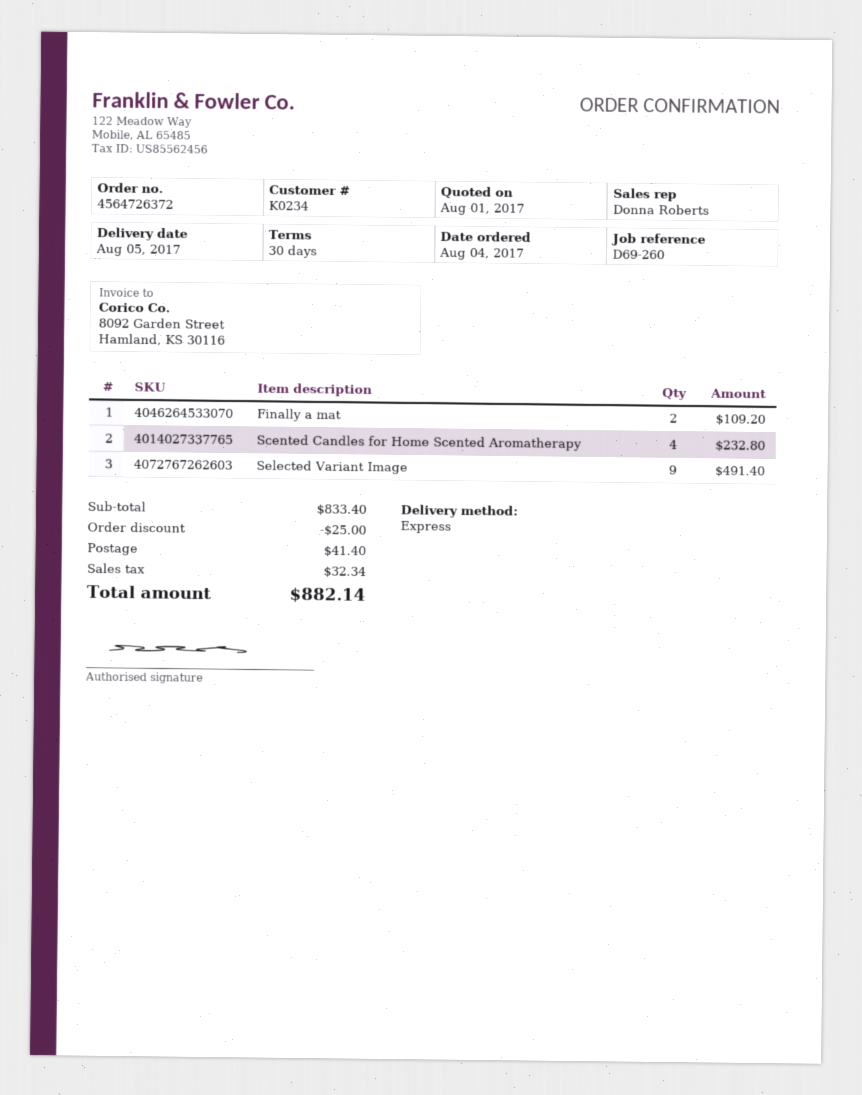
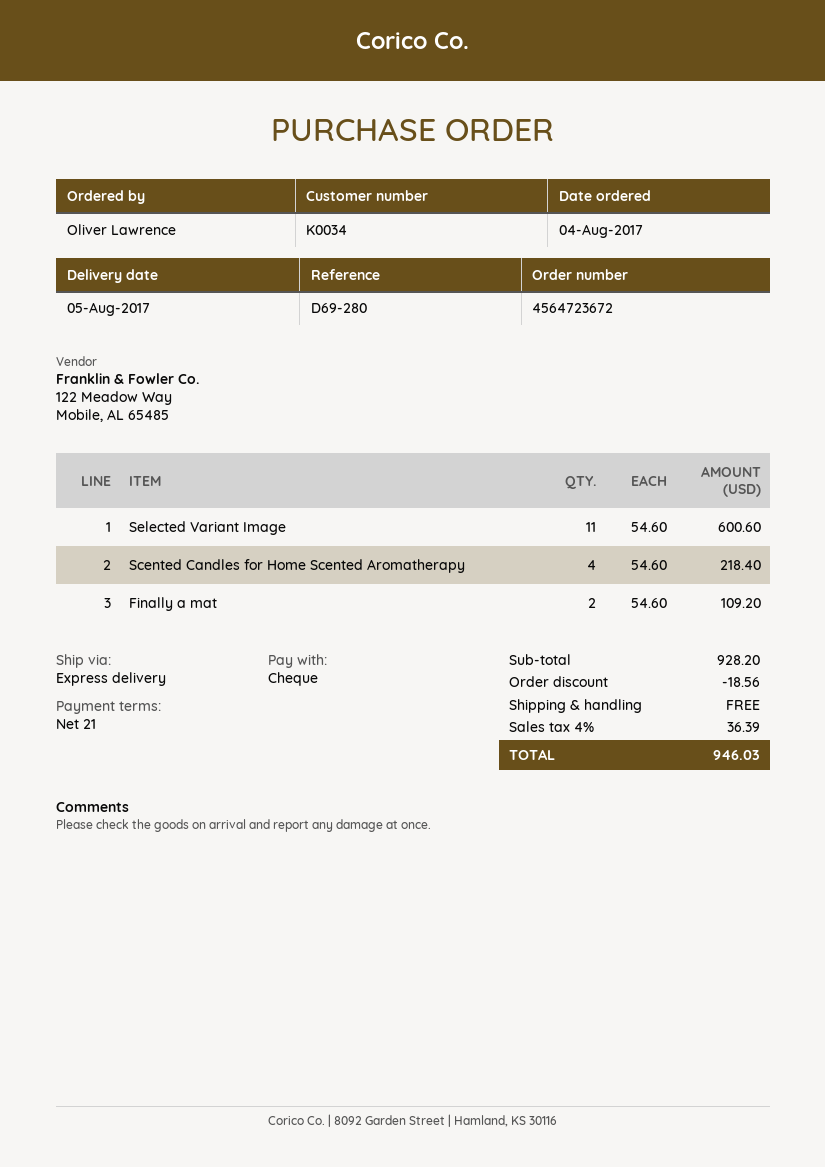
order number: 4564726372 -> 4564723672
payment terms: 30 days -> 21 days
customer number: K0234 -> K0034
reference: D69-260 -> D69-280
Scented Candles for Home Scented Aromatherapy: 4 for 232.80 -> 4 for 218.40
Selected Variant Image: 9 for 491.40 -> 11 for 600.60
subtotal: 833.40 -> 928.20
discount: 25.00 -> 18.56
shipping: 41.40 -> 0.00
tax: 32.34 -> 36.39
total: 882.14 -> 946.03

